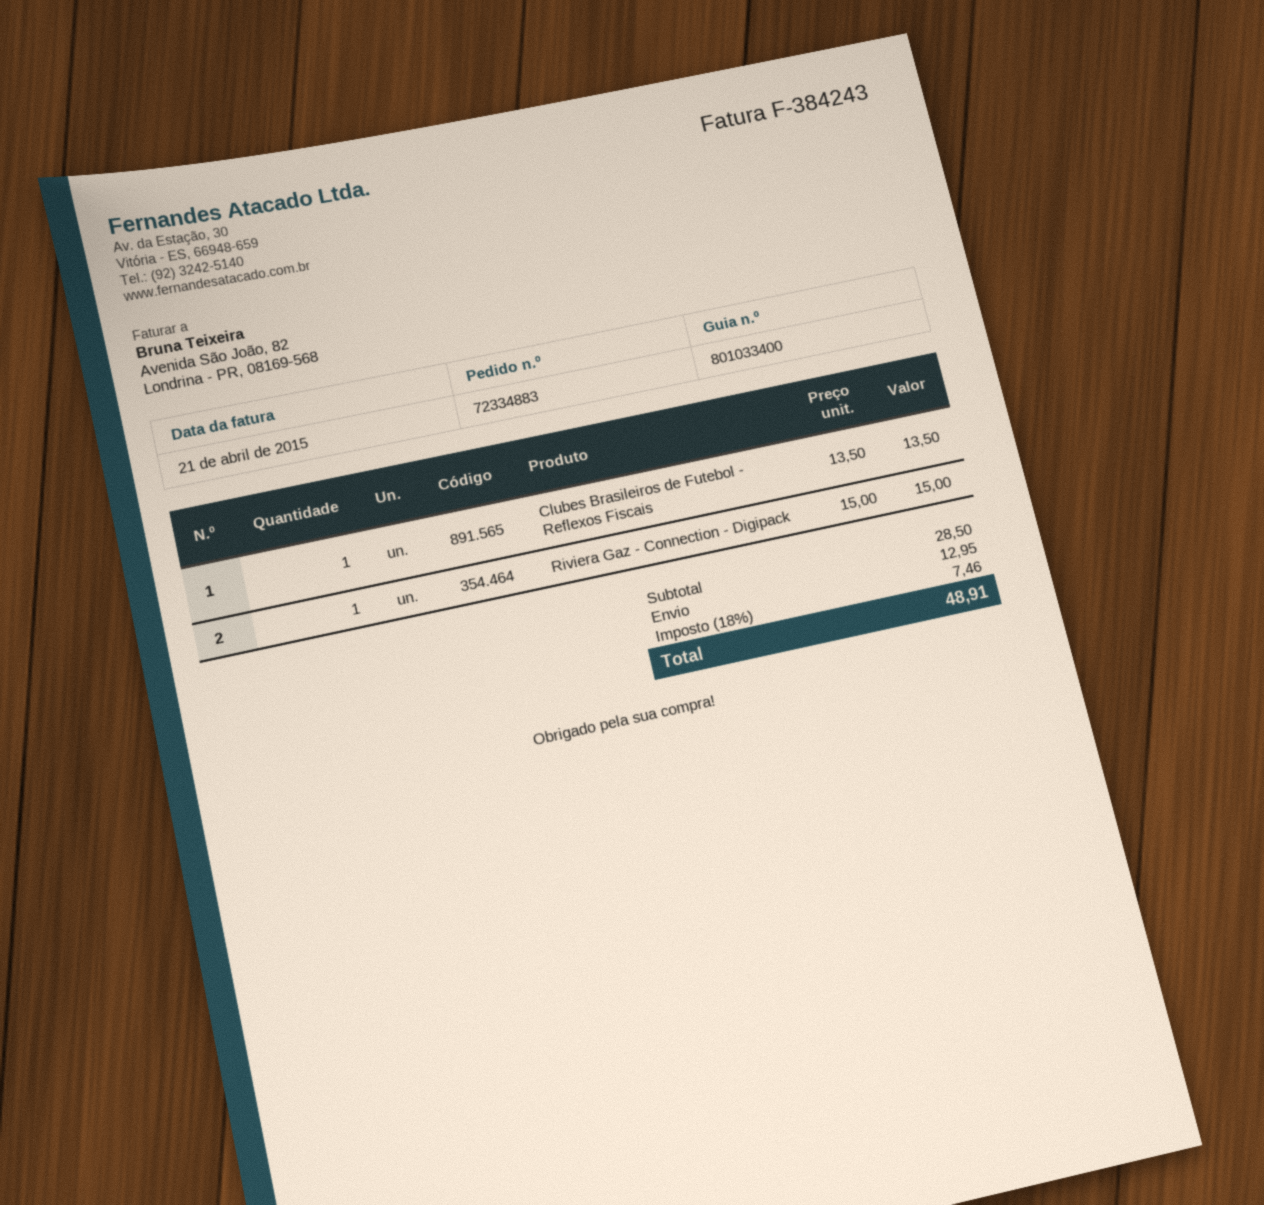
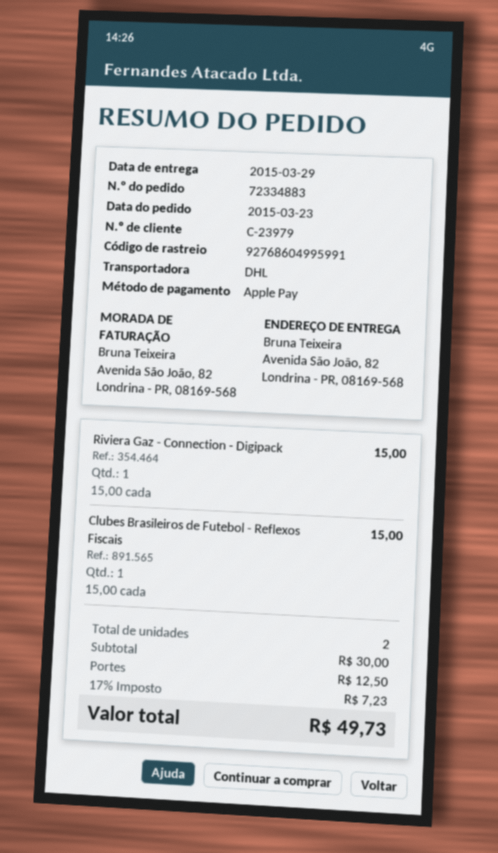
Clubes Brasileiros de Futebol - Reflexos Fiscais: 1 x 13.50 = 13.50 -> 1 x 15.00 = 15.00
subtotal: 28.50 -> 30.00
shipping: 12.95 -> 12.50
tax: 18% = 7.46 -> 17% = 7.23
total: 48.91 -> 49.73

